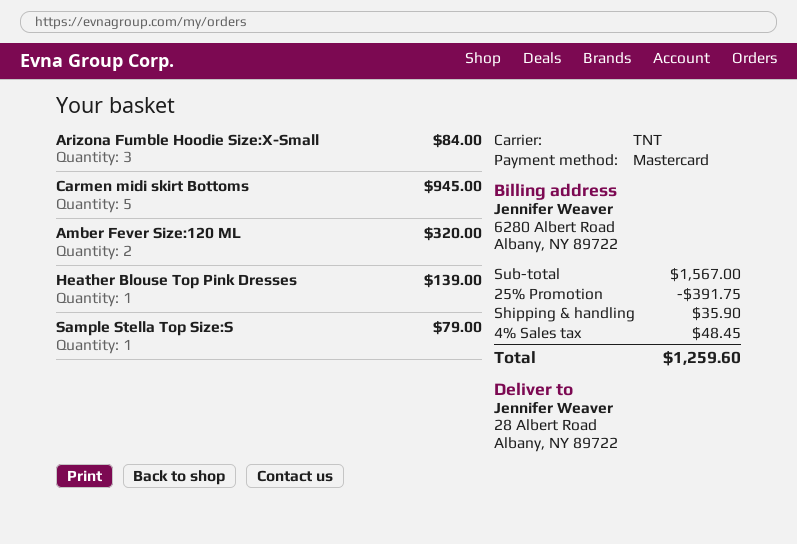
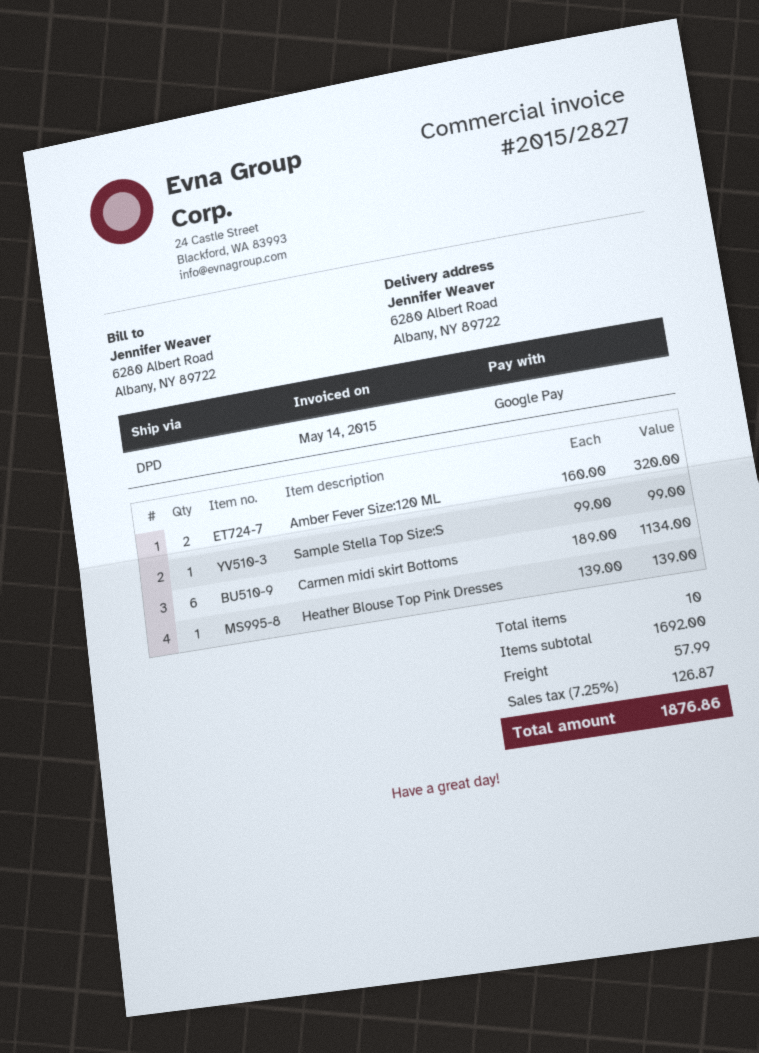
payment method: Mastercard -> Google Pay
shipping method: TNT -> DPD
ship to: 28 Albert Road, Albany, NY 89722 -> 6280 Albert Road, Albany, NY 89722
Arizona Fumble Hoodie Size:X-Small: 3 for 84.00 -> none
Carmen midi skirt Bottoms: 5 for 945.00 -> 6 for 1134.00
Sample Stella Top Size:S: 1 for 79.00 -> 1 for 99.00
subtotal: 1567.00 -> 1692.00
discount: 25% = 391.75 -> none
shipping: 35.90 -> 57.99
tax: 4% = 48.45 -> 7.25% = 126.87
total: 1259.60 -> 1876.86

